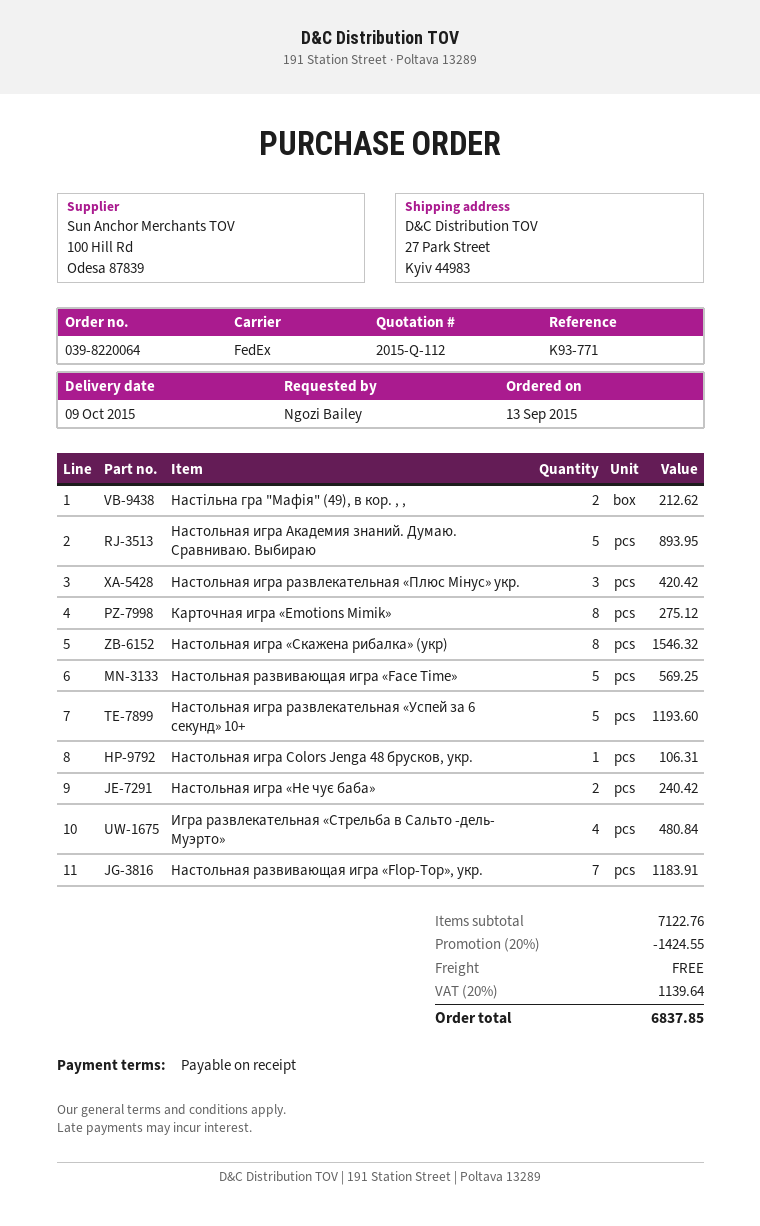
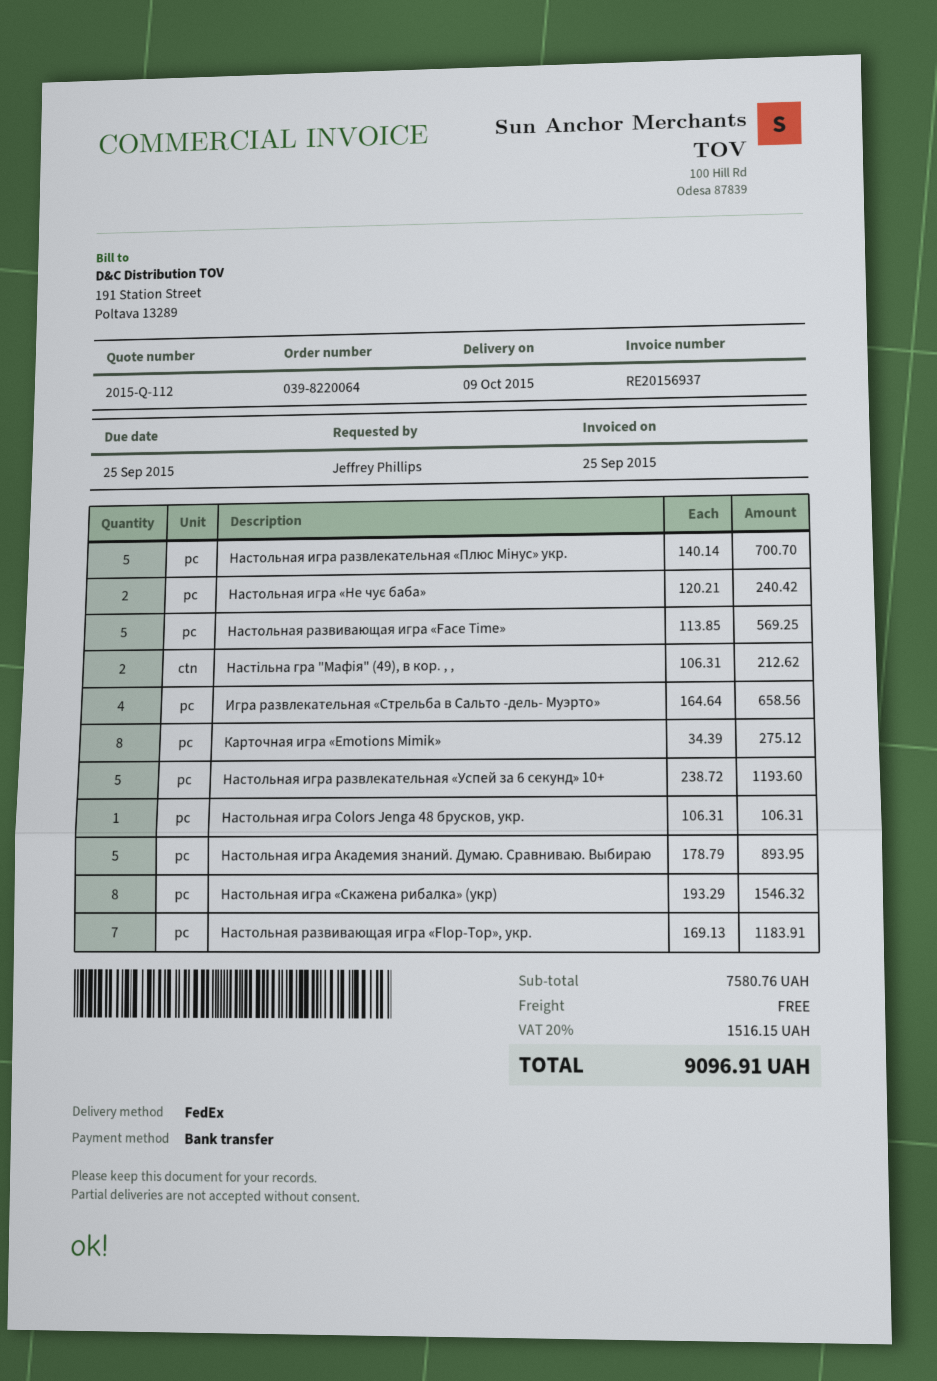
ordered by: Ngozi Bailey -> Jeffrey Phillips
Настольная игра развлекательная «Плюс Мінус» укр.: 3 for 420.42 -> 5 for 700.70
Игра развлекательная «Стрельба в Сальто -дель- Муэрто»: 4 for 480.84 -> 4 for 658.56
subtotal: 7122.76 -> 7580.76
discount: 20% = 1424.55 -> none
tax: 20% = 1139.64 -> 20% = 1516.15
total: 6837.85 -> 9096.91

